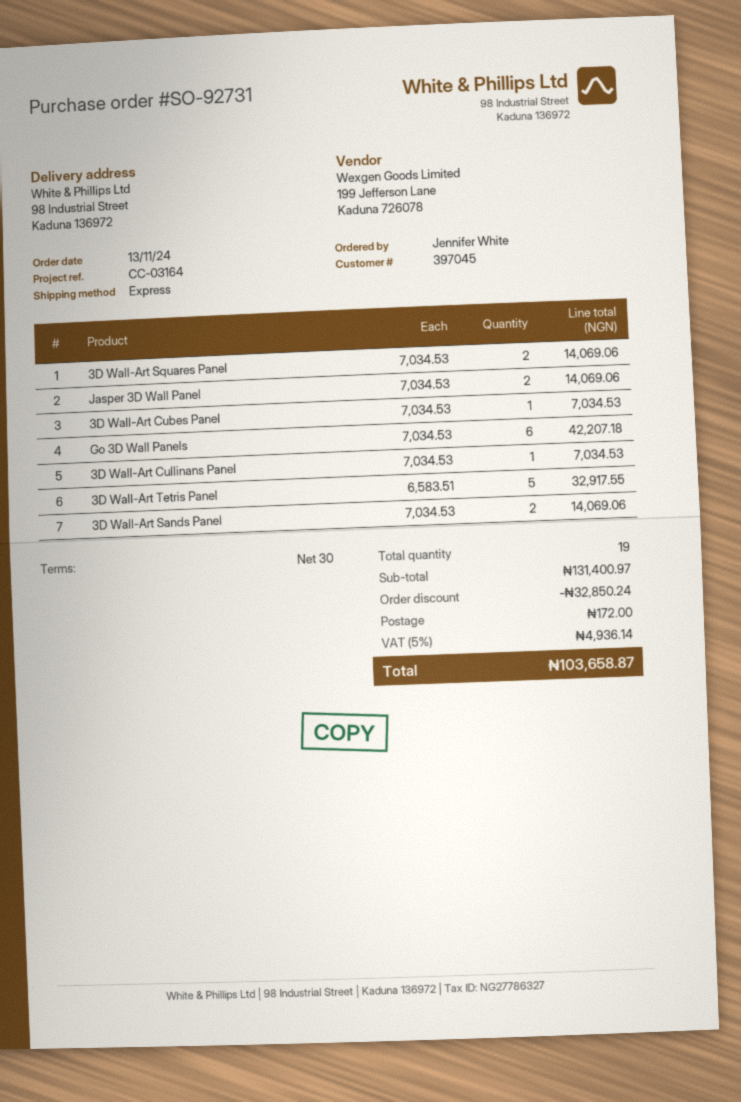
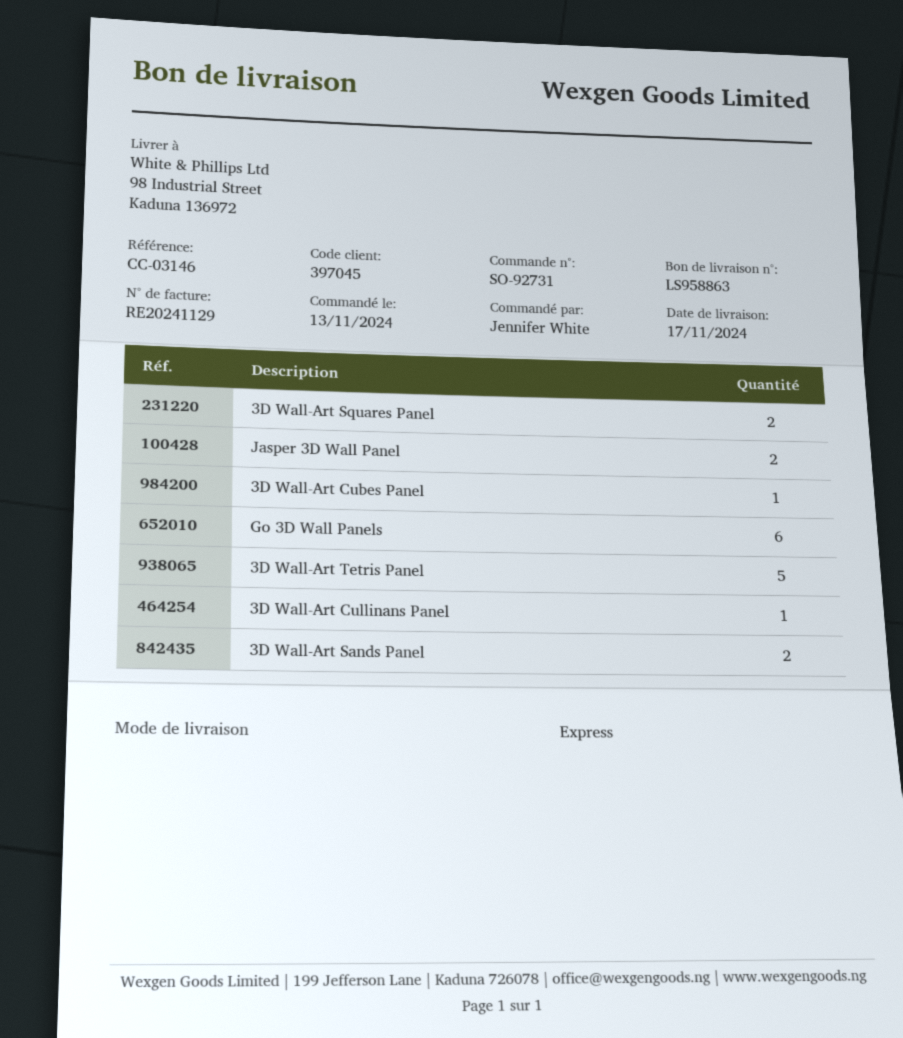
reference: CC-03164 -> CC-03146

